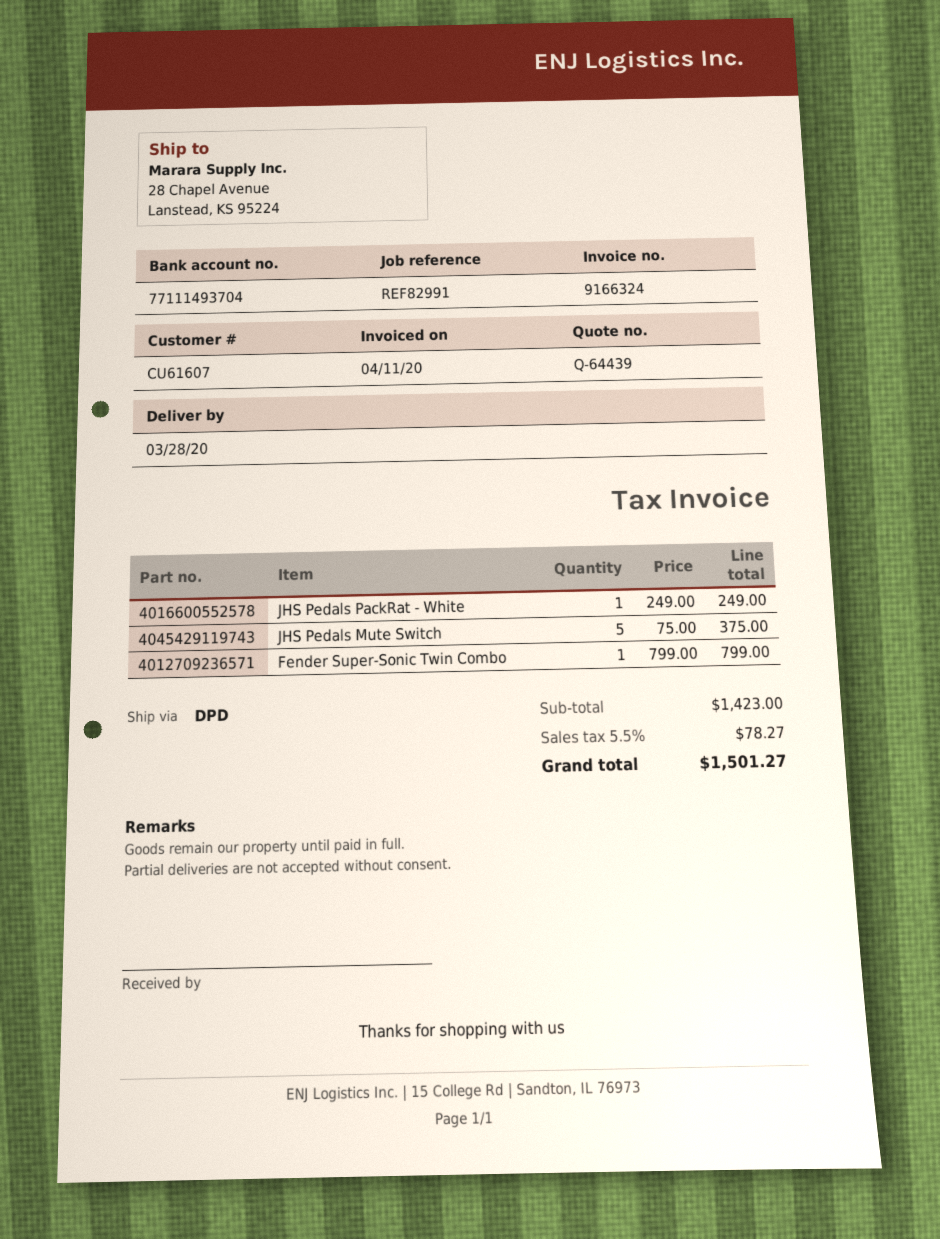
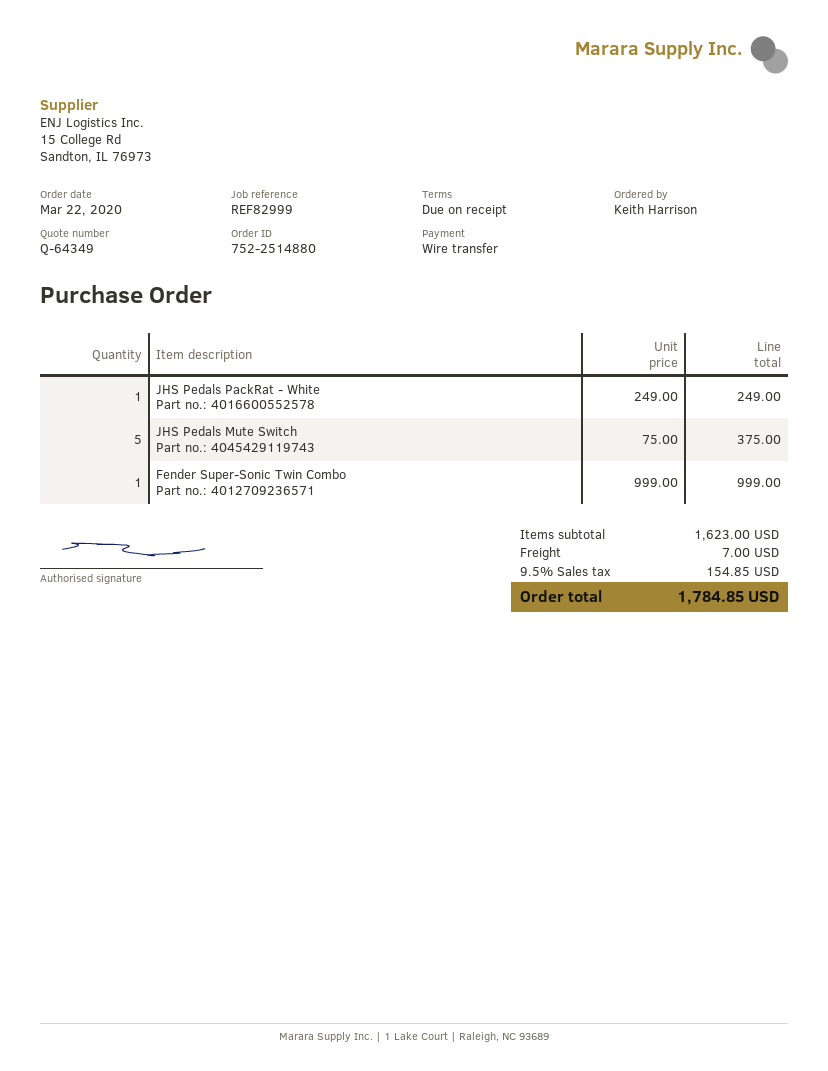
quote number: Q-64439 -> Q-64349
reference: REF82991 -> REF82999
Fender Super-Sonic Twin Combo: 1 x 799.00 = 799.00 -> 1 x 999.00 = 999.00
subtotal: 1423.00 -> 1623.00
shipping: none -> 7.00
tax: 5.5% = 78.27 -> 9.5% = 154.85
total: 1501.27 -> 1784.85

